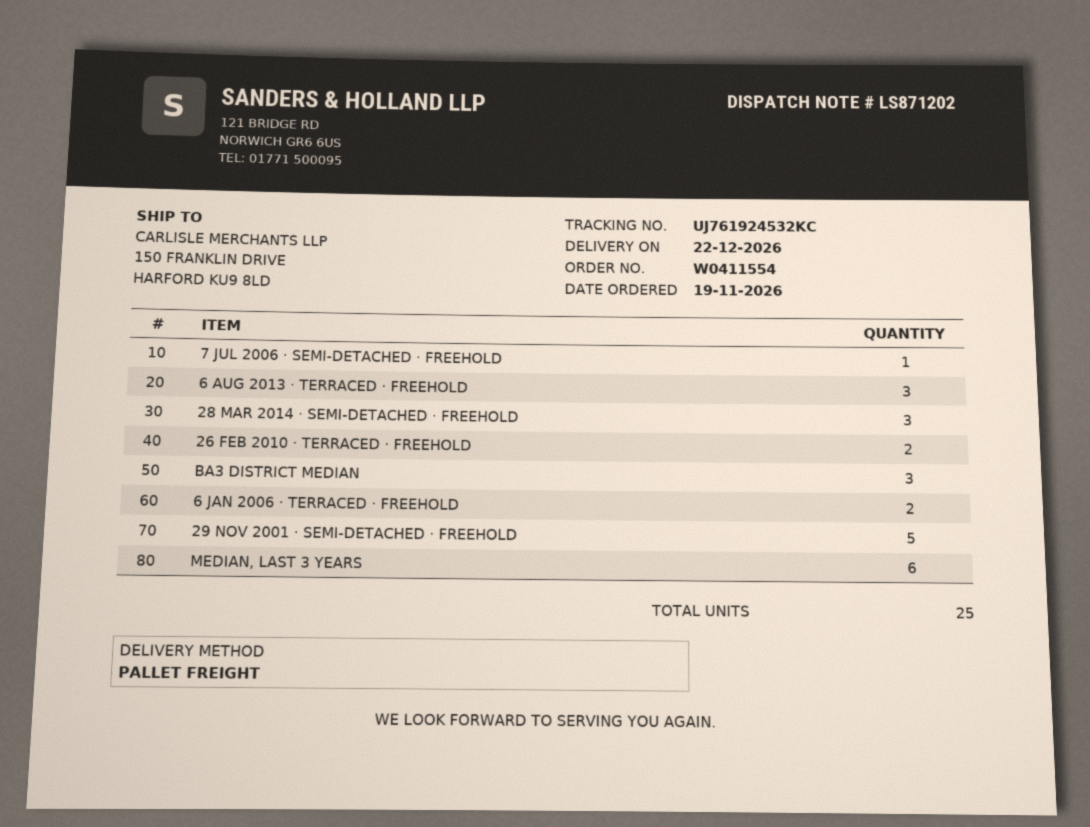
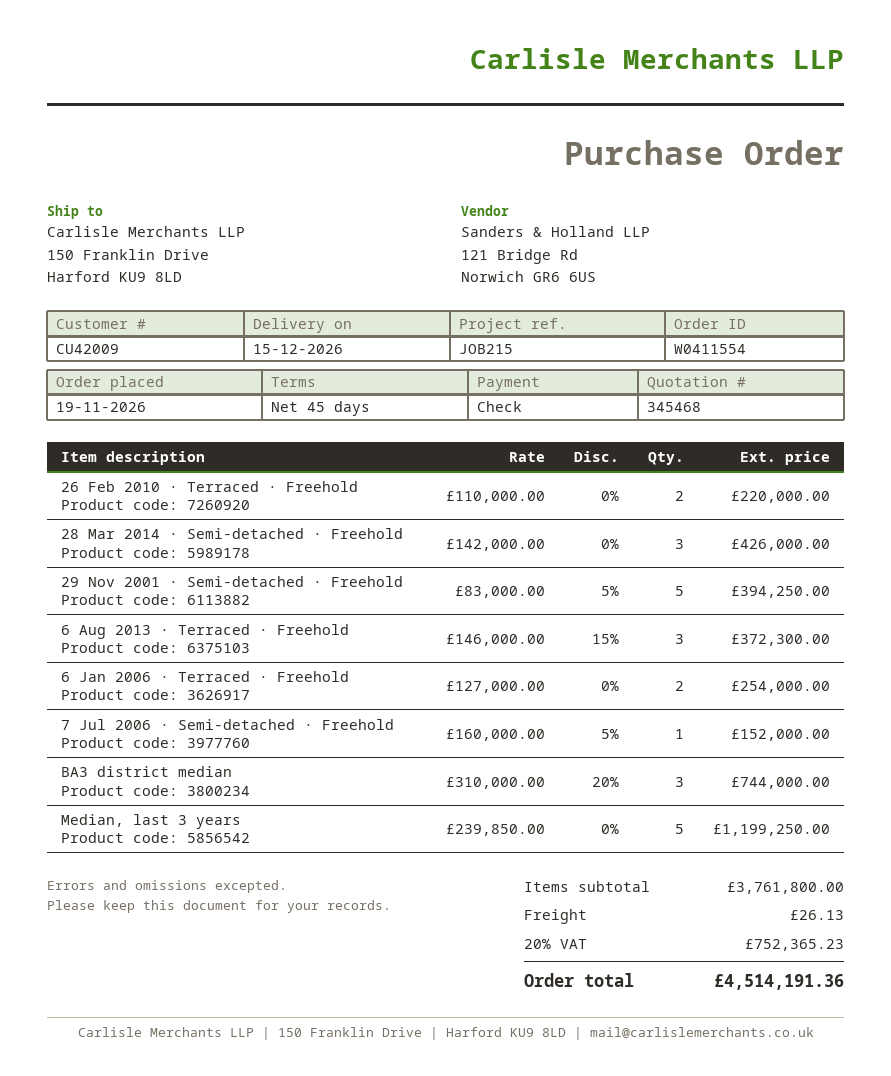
delivery date: 2026-12-22 -> 2026-12-15
MEDIAN, LAST 3 YEARS: 6 -> 5

